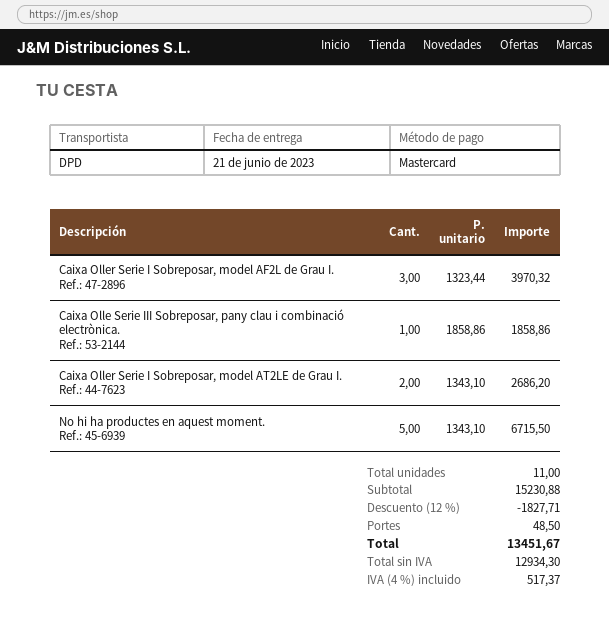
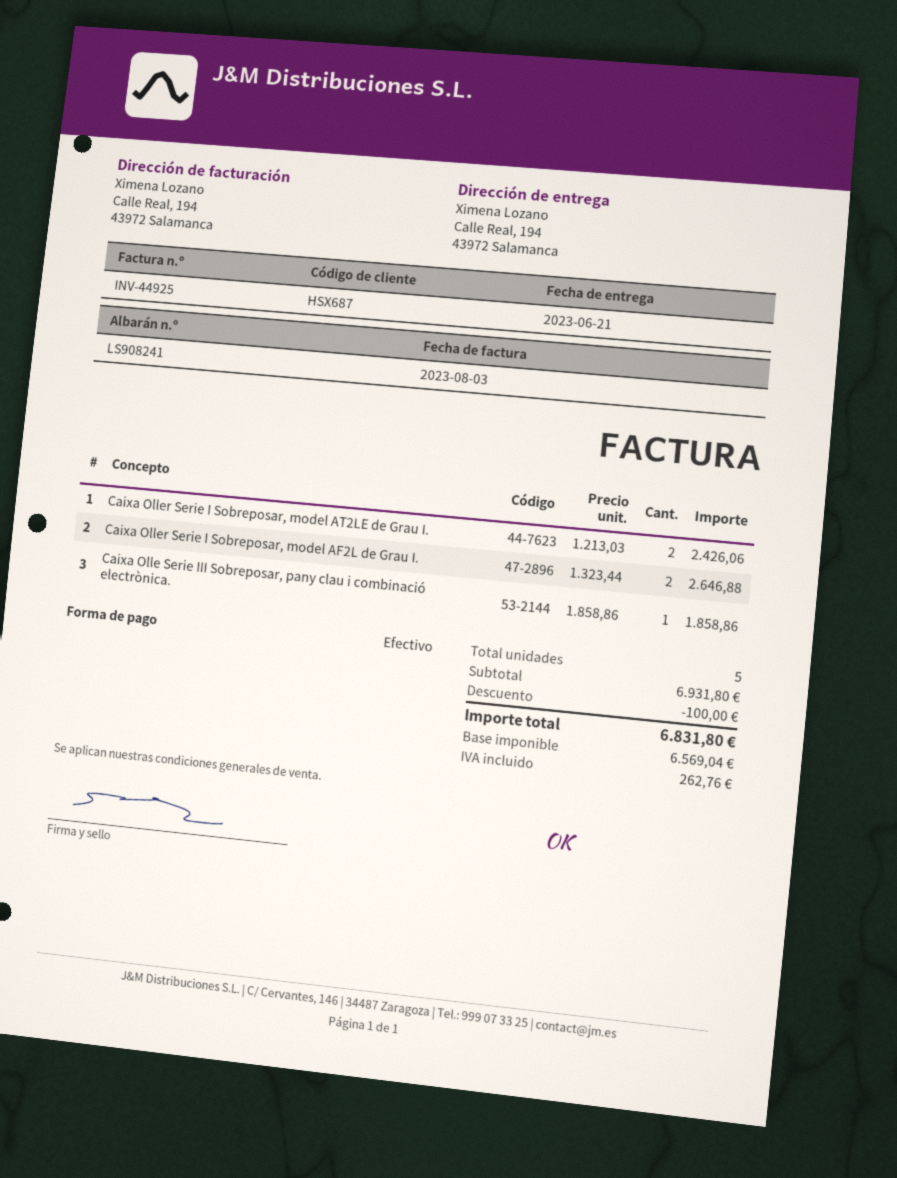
payment method: Mastercard -> cash
Caixa Oller Serie I Sobreposar, model AF2L de Grau I.: 3 x 1323.44 = 3970.32 -> 2 x 1323.44 = 2646.88
Caixa Oller Serie I Sobreposar, model AT2LE de Grau I.: 2 x 1343.10 = 2686.20 -> 2 x 1213.03 = 2426.06
No hi ha productes en aquest moment.: 5 x 1343.10 = 6715.50 -> none
total quantity: 11 -> 5
subtotal: 15230.88 -> 6931.80
discount: 1827.71 -> 100.00
shipping: 48.50 -> none
net: 12934.30 -> 6569.04
tax: 517.37 -> 262.76
total: 13451.67 -> 6831.80

